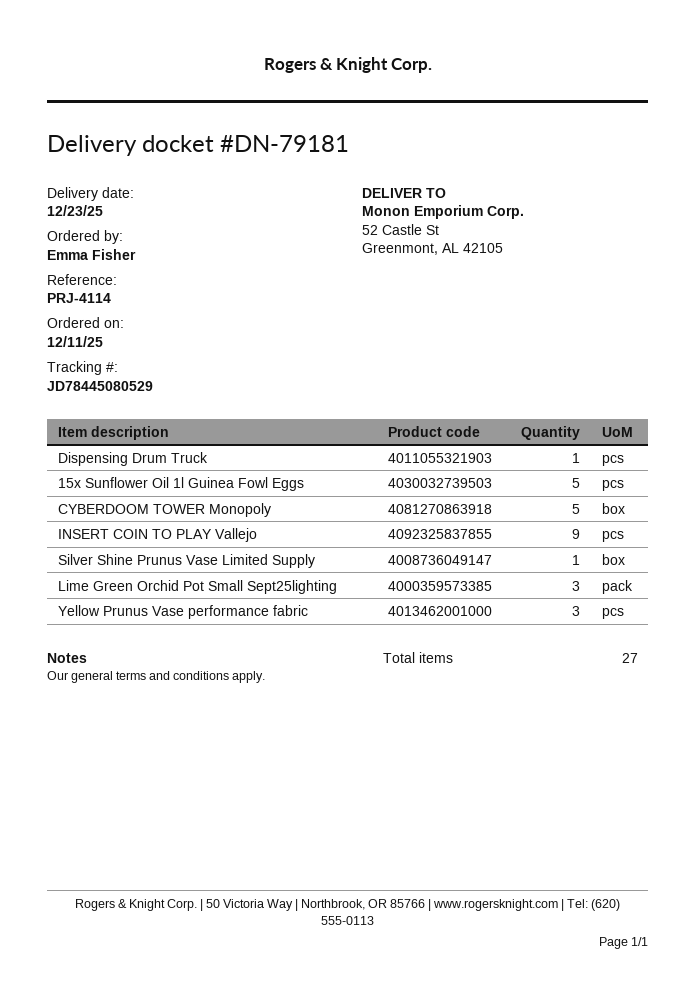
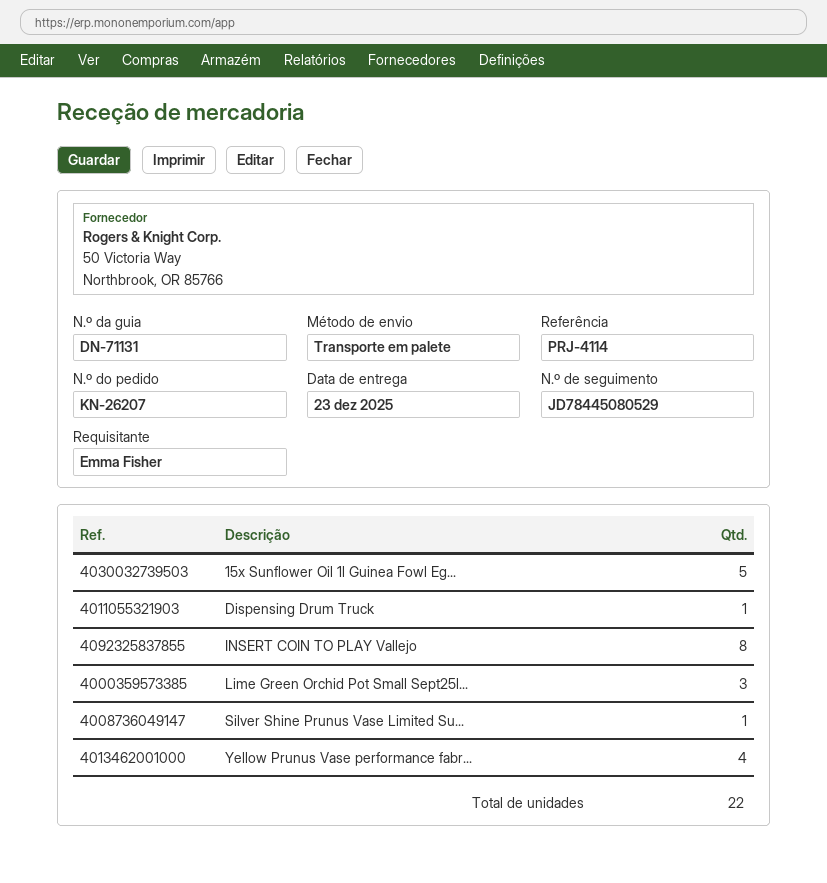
delivery note number: DN-79181 -> DN-71131
CYBERDOOM TOWER Monopoly: 5 -> none
INSERT COIN TO PLAY Vallejo: 9 -> 8
Yellow Prunus Vase performance fabric: 3 -> 4
total quantity: 27 -> 22

